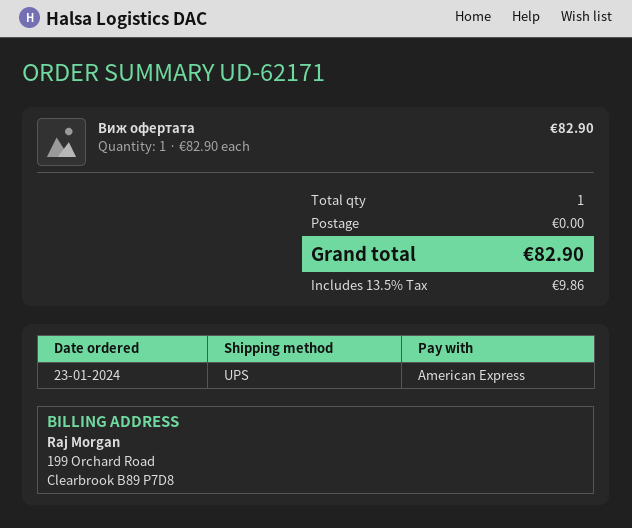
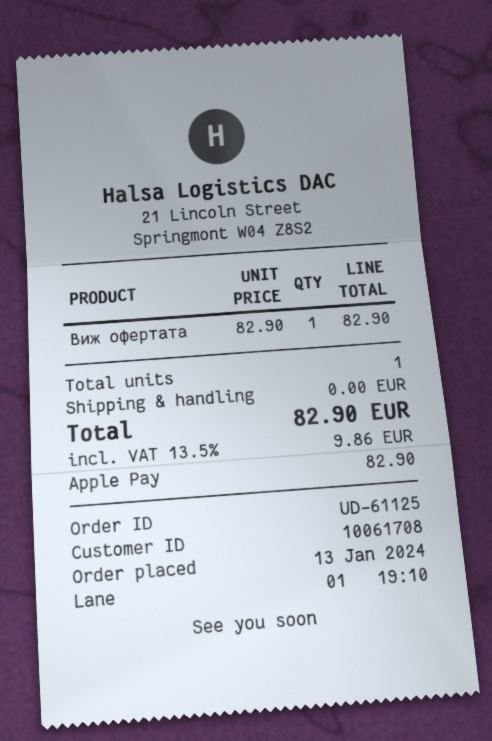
order number: UD-62171 -> UD-61125
order date: 2024-01-23 -> 2024-01-13
payment method: American Express -> Apple Pay

